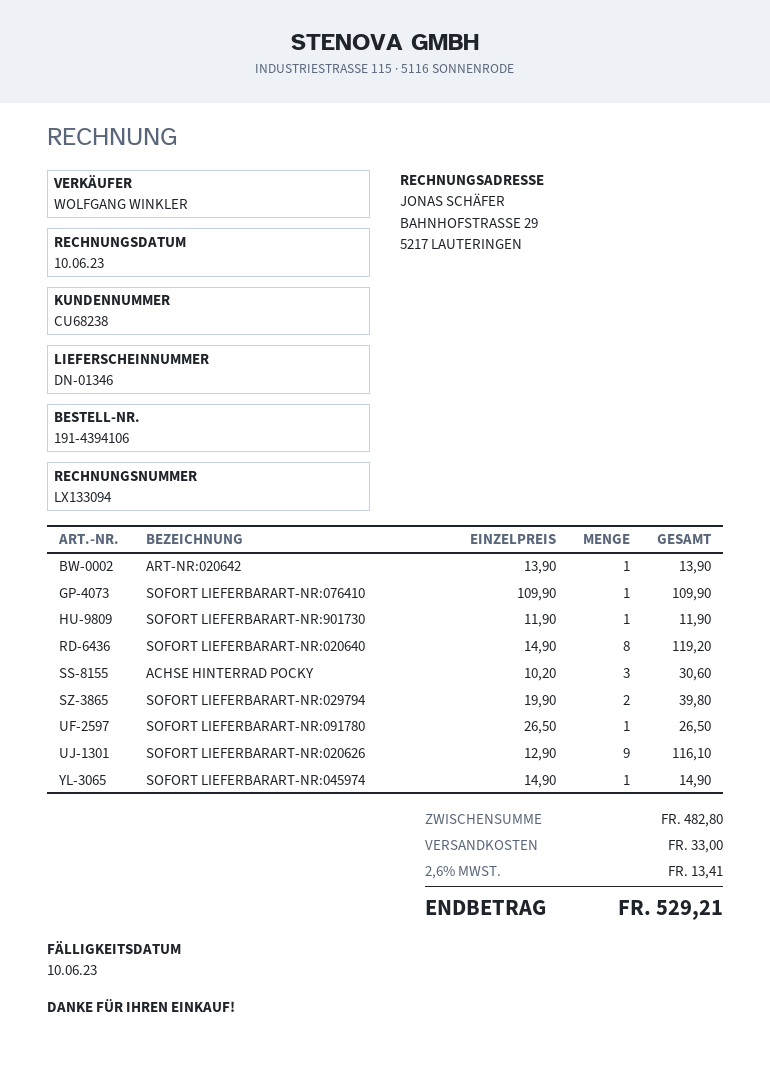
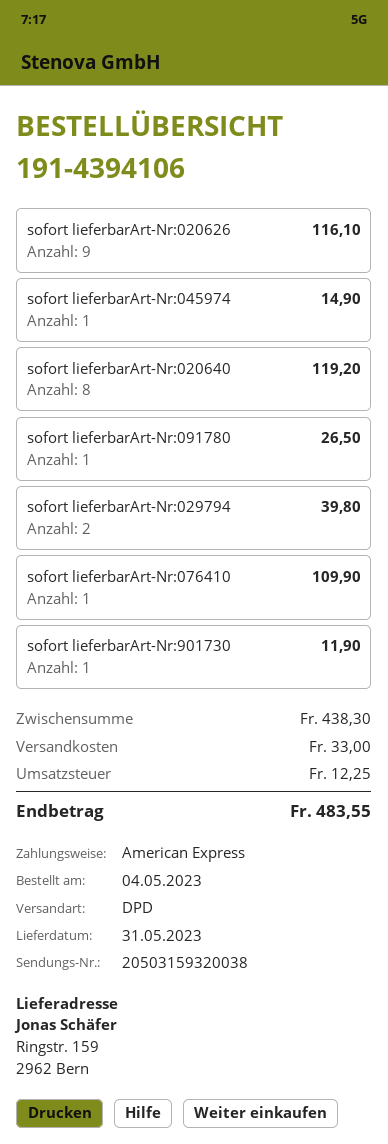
ART-NR:020642: 1 for 13.90 -> none
ACHSE HINTERRAD POCKY: 3 for 30.60 -> none
subtotal: 482.80 -> 438.30
tax: 13.41 -> 12.25
total: 529.21 -> 483.55

